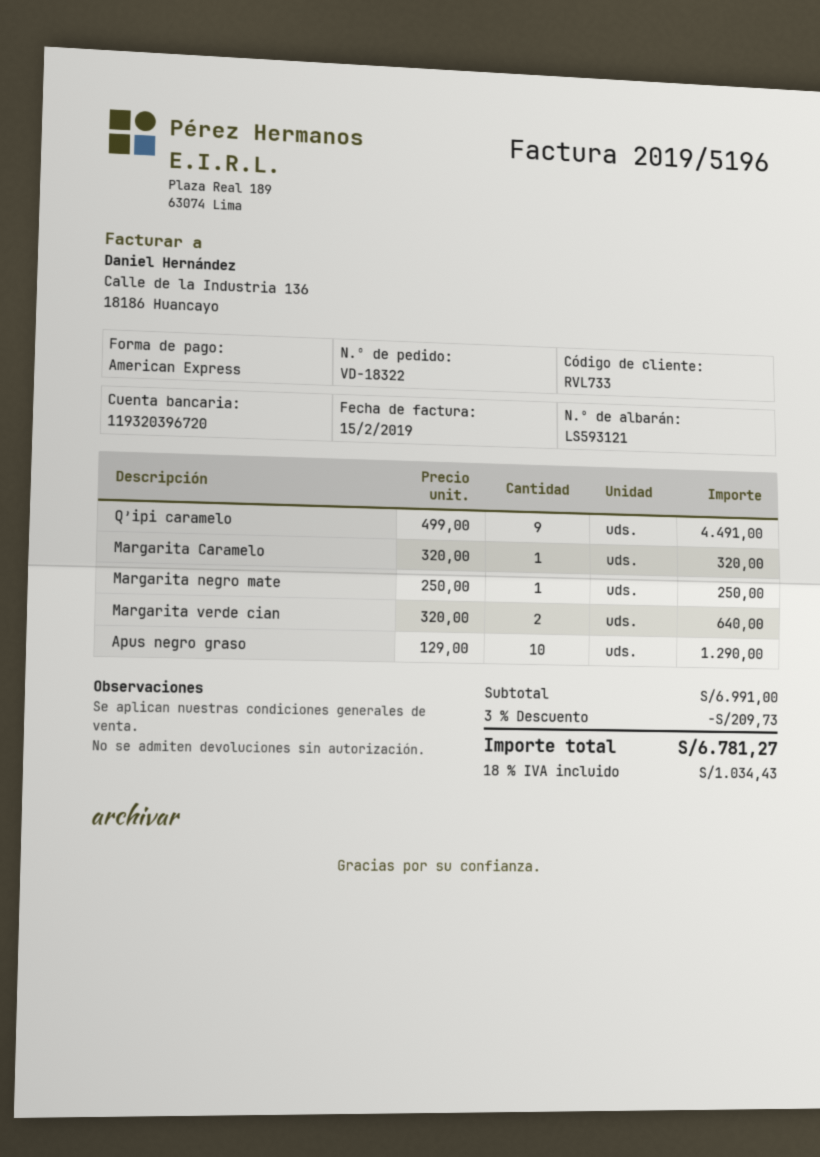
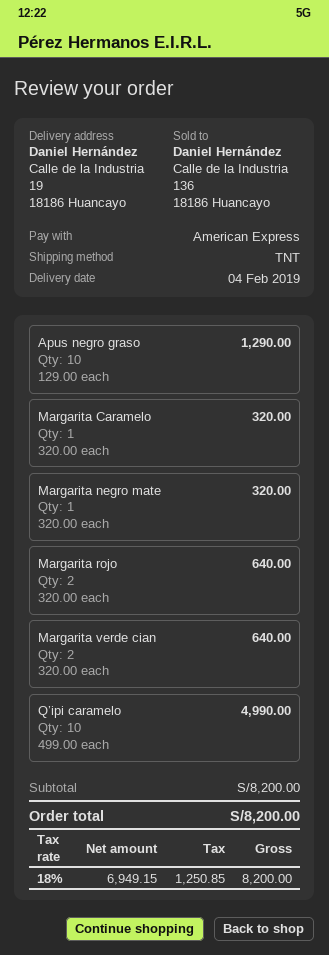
Q’ipi caramelo: 9 x 499.00 = 4491.00 -> 10 x 499.00 = 4990.00
Margarita negro mate: 1 x 250.00 = 250.00 -> 1 x 320.00 = 320.00
Margarita rojo: none -> 2 x 320.00 = 640.00
subtotal: 6991.00 -> 8200.00
discount: 3% = 209.73 -> none
tax: 18% = 1034.43 -> 18% = 1250.85
total: 6781.27 -> 8200.00

